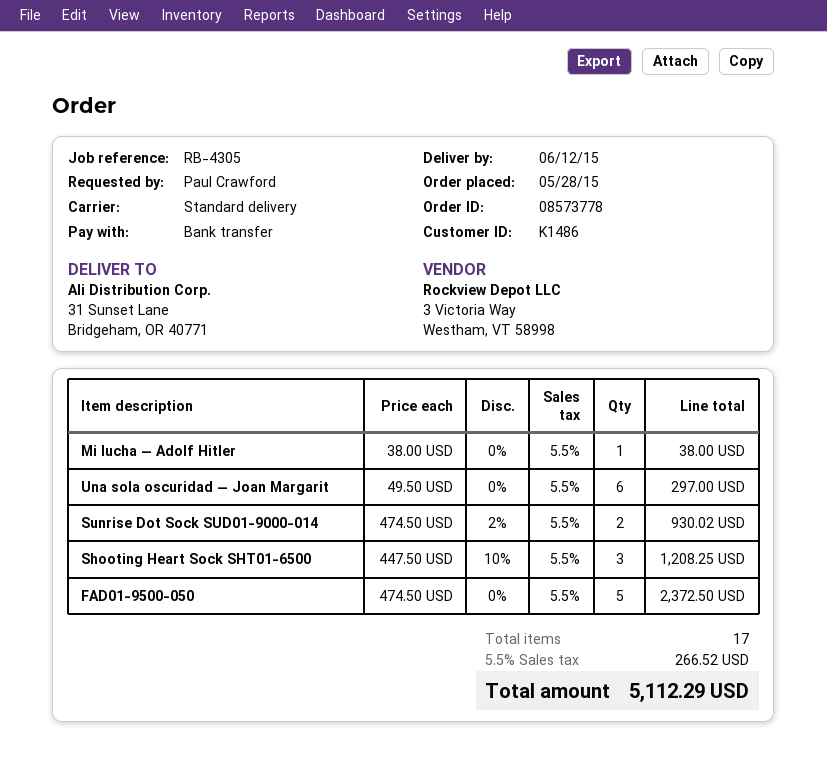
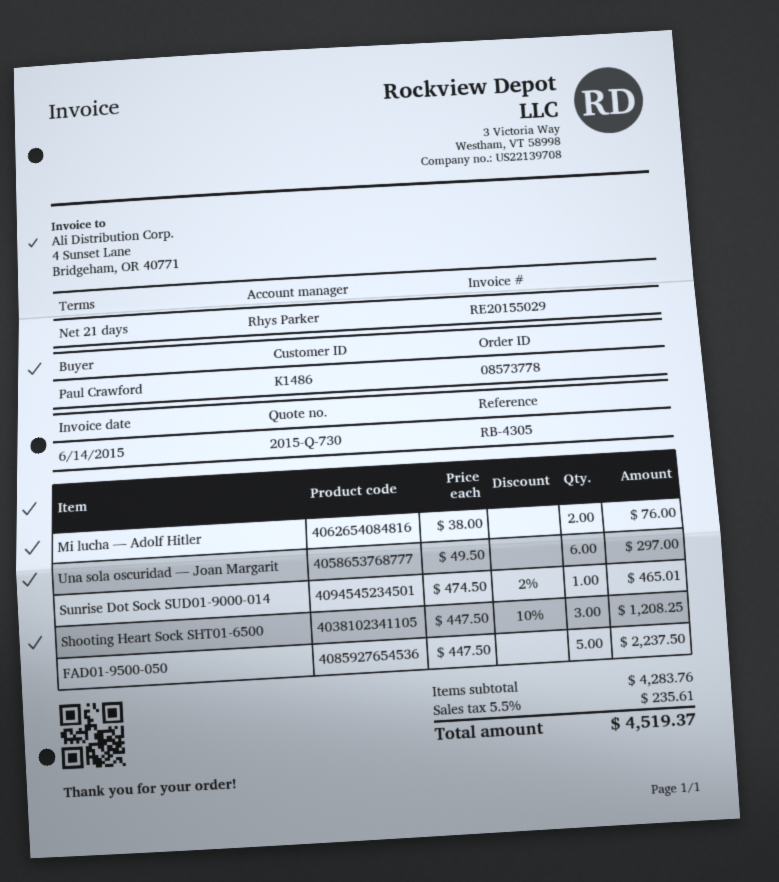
Mi lucha — Adolf Hitler: 1 x 38.00 = 38.00 -> 2 x 38.00 = 76.00
Sunrise Dot Sock SUD01-9000-014: 2 x 474.50 - 2% = 930.02 -> 1 x 474.50 - 2% = 465.01
FAD01-9500-050: 5 x 474.50 = 2372.50 -> 5 x 447.50 = 2237.50
tax: 5.5% = 266.52 -> 5.5% = 235.61
total: 5112.29 -> 4519.37

